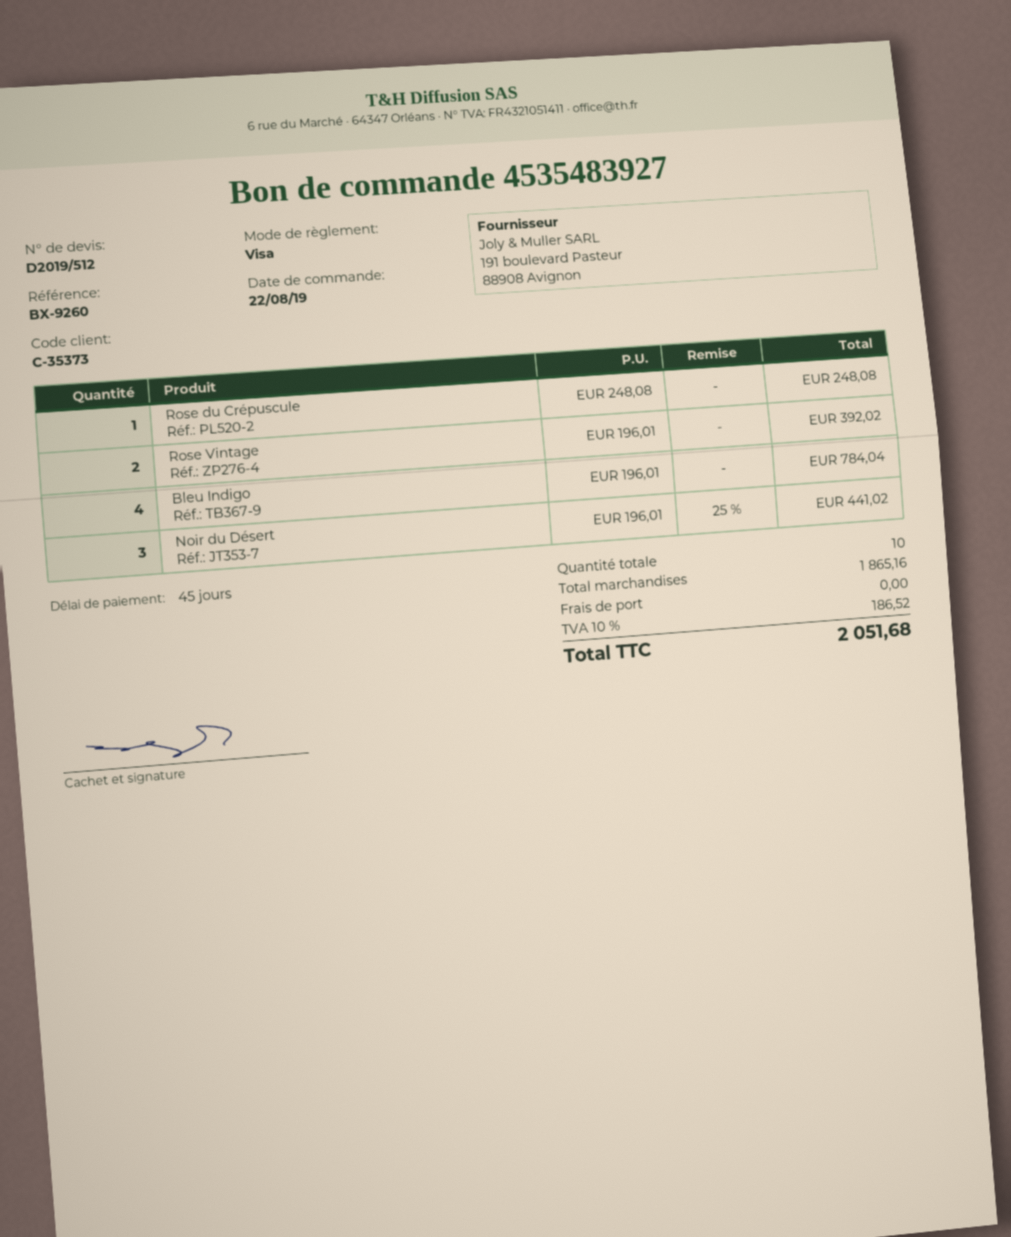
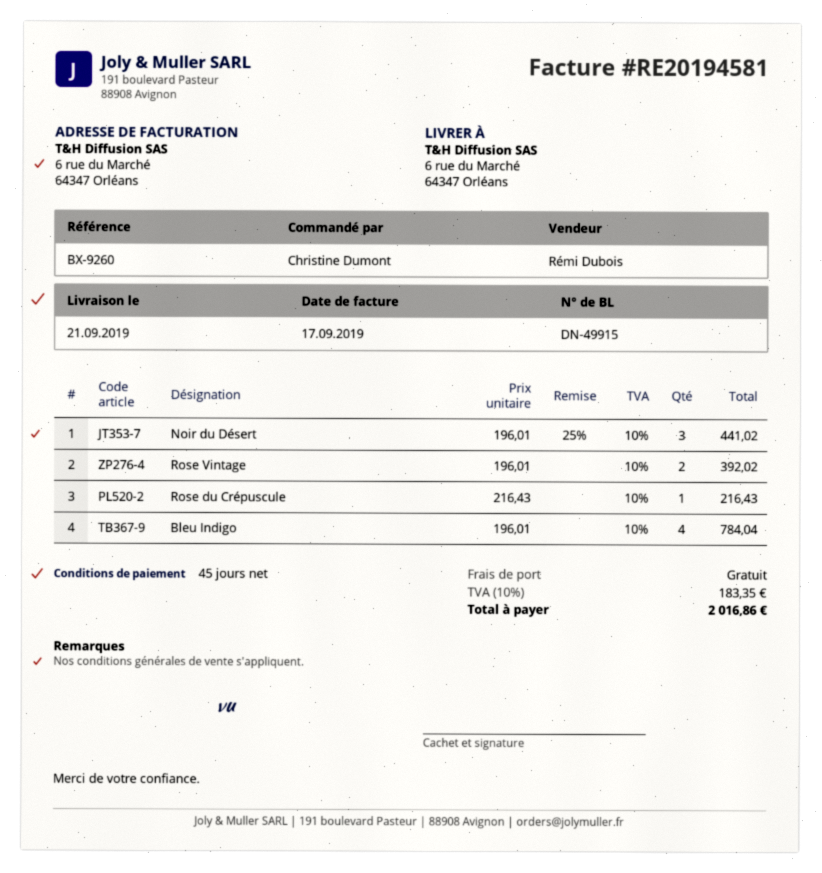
Rose du Crépuscule: 1 x 248.08 = 248.08 -> 1 x 216.43 = 216.43
tax: 10% = 186.52 -> 10% = 183.35
total: 2051.68 -> 2016.86

